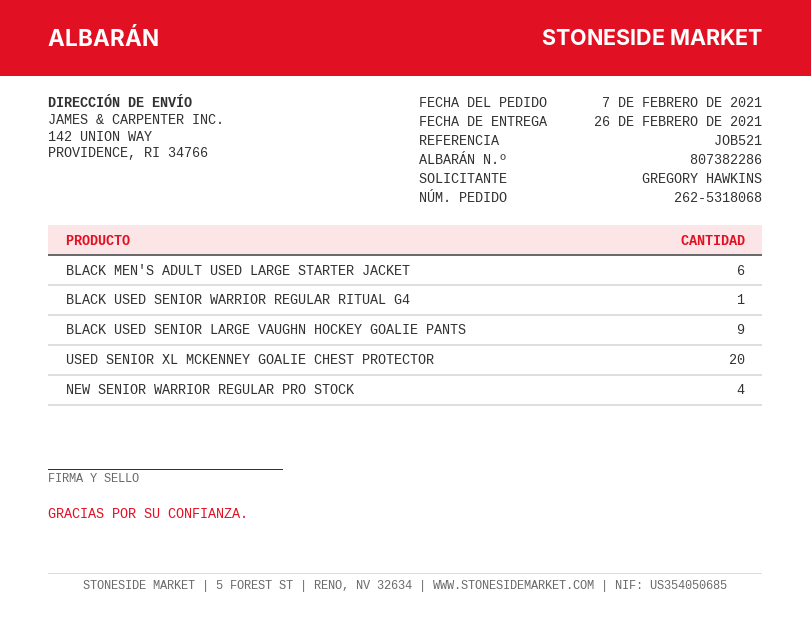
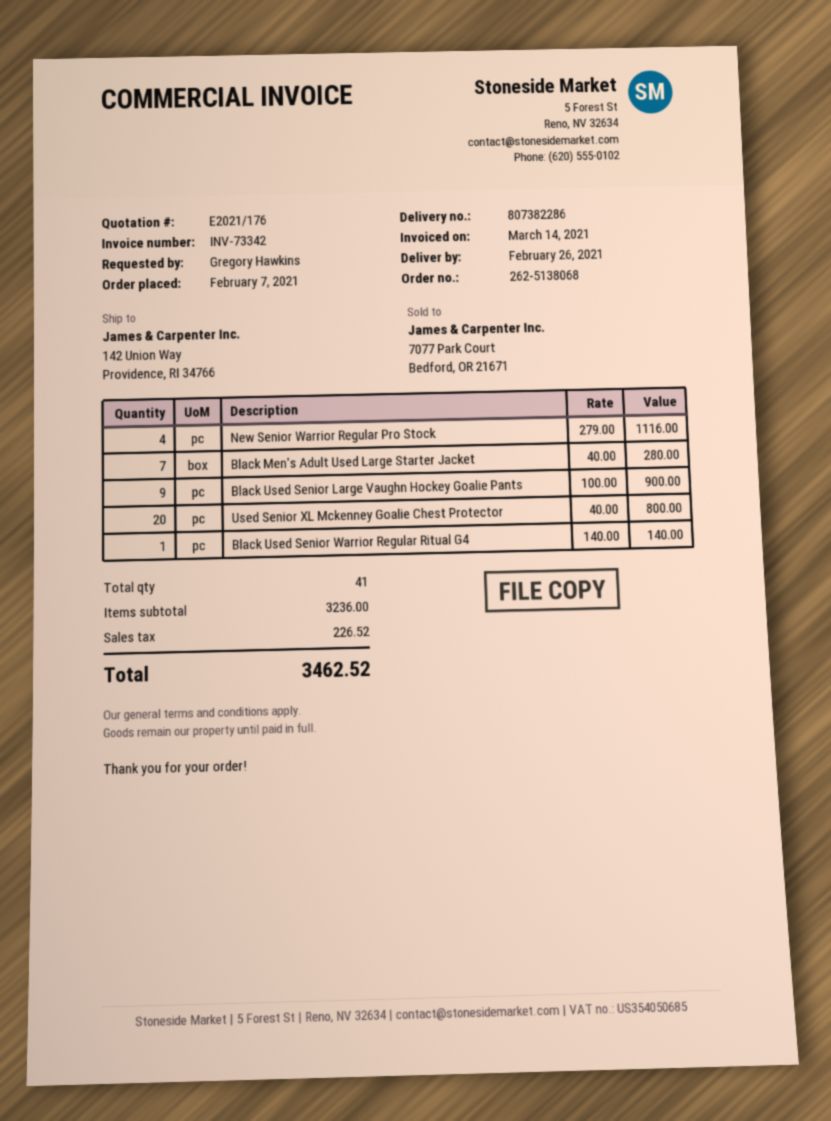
order number: 262-5318068 -> 262-5138068
BLACK MEN'S ADULT USED LARGE STARTER JACKET: 6 -> 7

